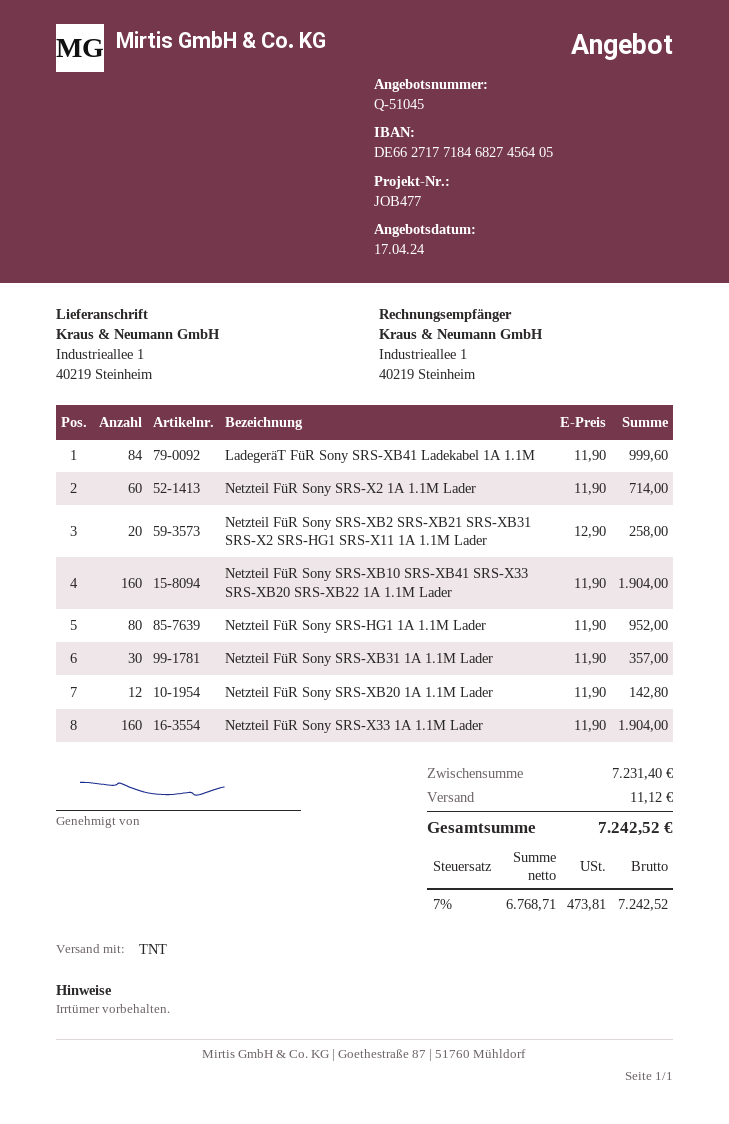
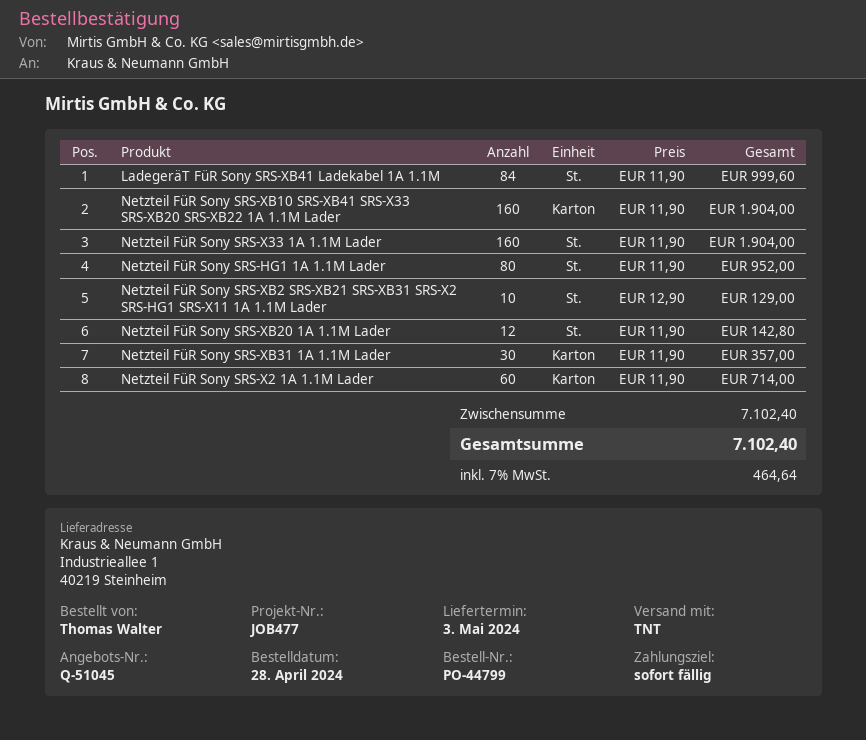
Netzteil FüR Sony SRS-XB2 SRS-XB21 SRS-XB31 SRS-X2 SRS-HG1 SRS-X11 1A 1.1M Lader: 20 x 12.90 = 258.00 -> 10 x 12.90 = 129.00
subtotal: 7231.40 -> 7102.40
shipping: 11.12 -> none
tax: 7% = 473.81 -> 7% = 464.64
total: 7242.52 -> 7102.40

